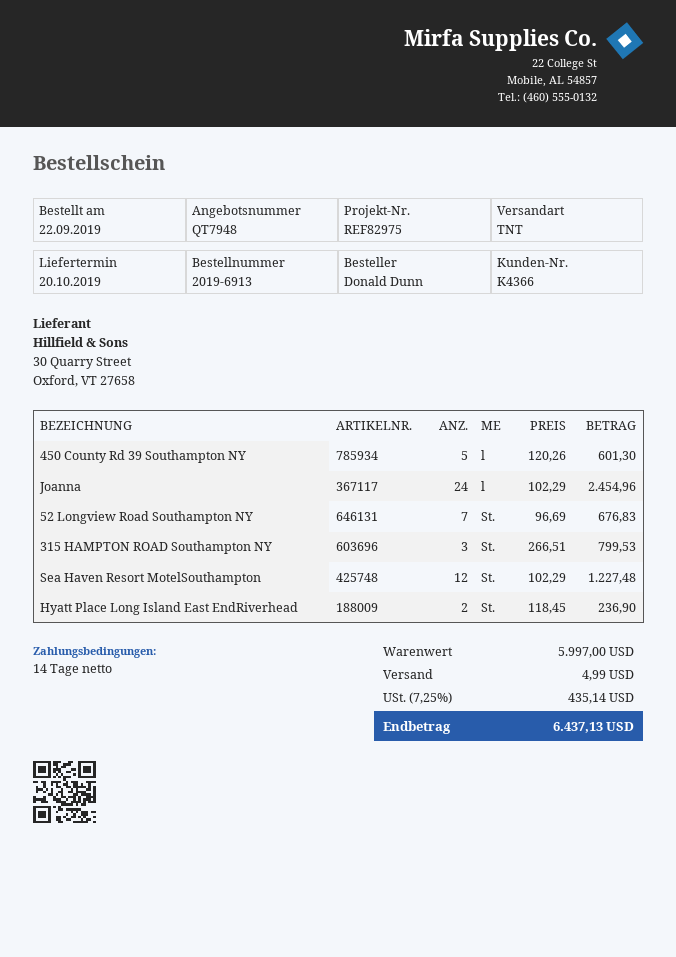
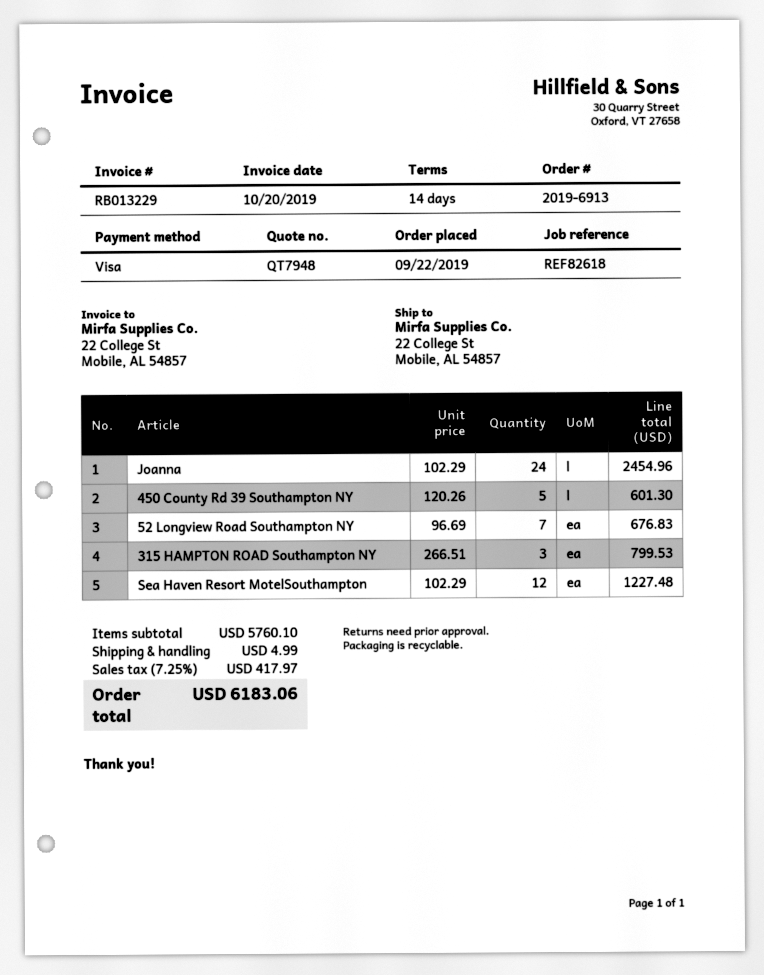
reference: REF82975 -> REF82618
Hyatt Place Long Island East EndRiverhead: 2 x 118.45 = 236.90 -> none
subtotal: 5997.00 -> 5760.10
tax: 7.25% = 435.14 -> 7.25% = 417.97
total: 6437.13 -> 6183.06

